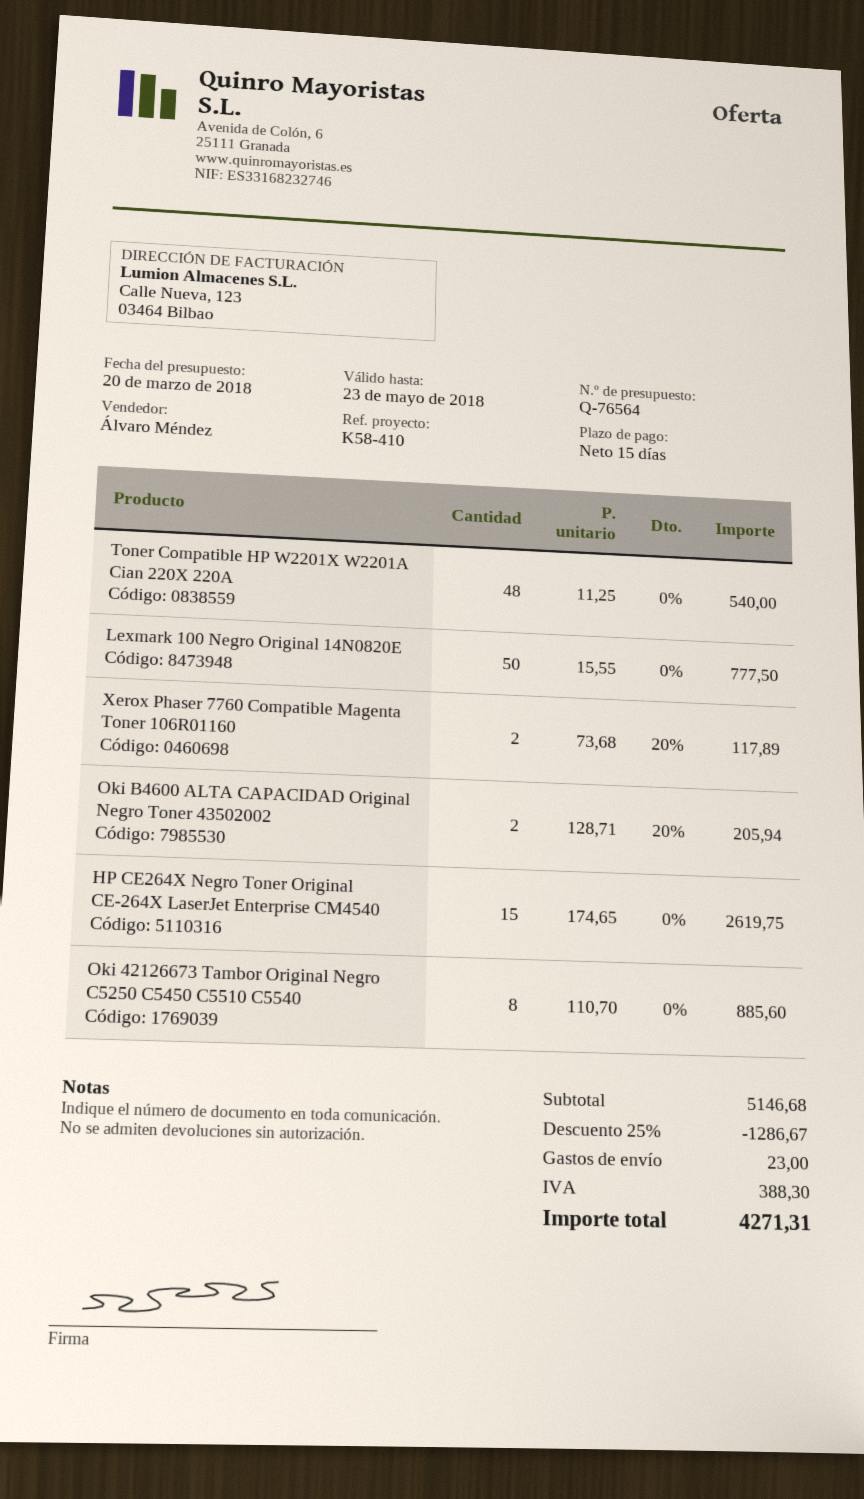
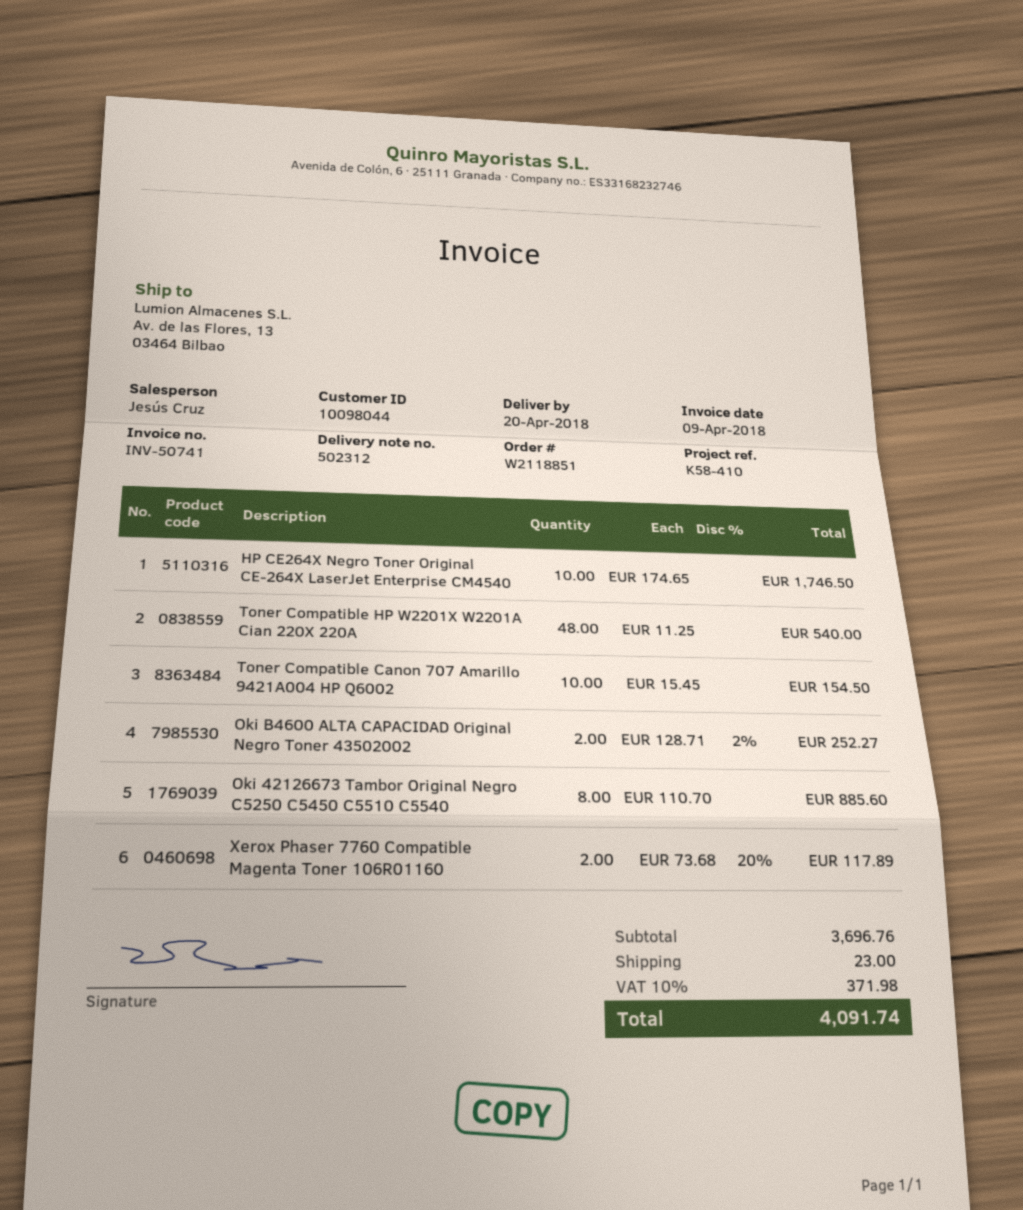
sales rep: Álvaro Méndez -> Jesús Cruz
Lexmark 100 Negro Original 14N0820E: 50 x 15.55 = 777.50 -> none
Oki B4600 ALTA CAPACIDAD Original Negro Toner 43502002: 2 x 128.71 - 20% = 205.94 -> 2 x 128.71 - 2% = 252.27
HP CE264X Negro Toner Original CE-264X LaserJet Enterprise CM4540: 15 x 174.65 = 2619.75 -> 10 x 174.65 = 1746.50
Toner Compatible Canon 707 Amarillo 9421A004 HP Q6002: none -> 10 x 15.45 = 154.50
subtotal: 5146.68 -> 3696.76
discount: 25% = 1286.67 -> none
tax: 388.30 -> 371.98
total: 4271.31 -> 4091.74

